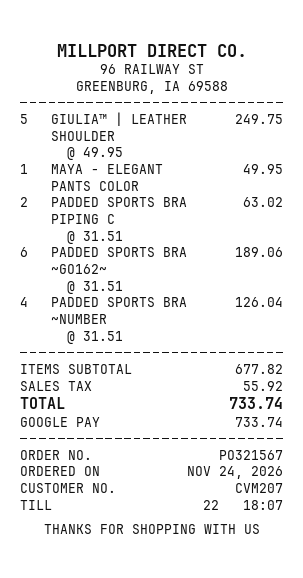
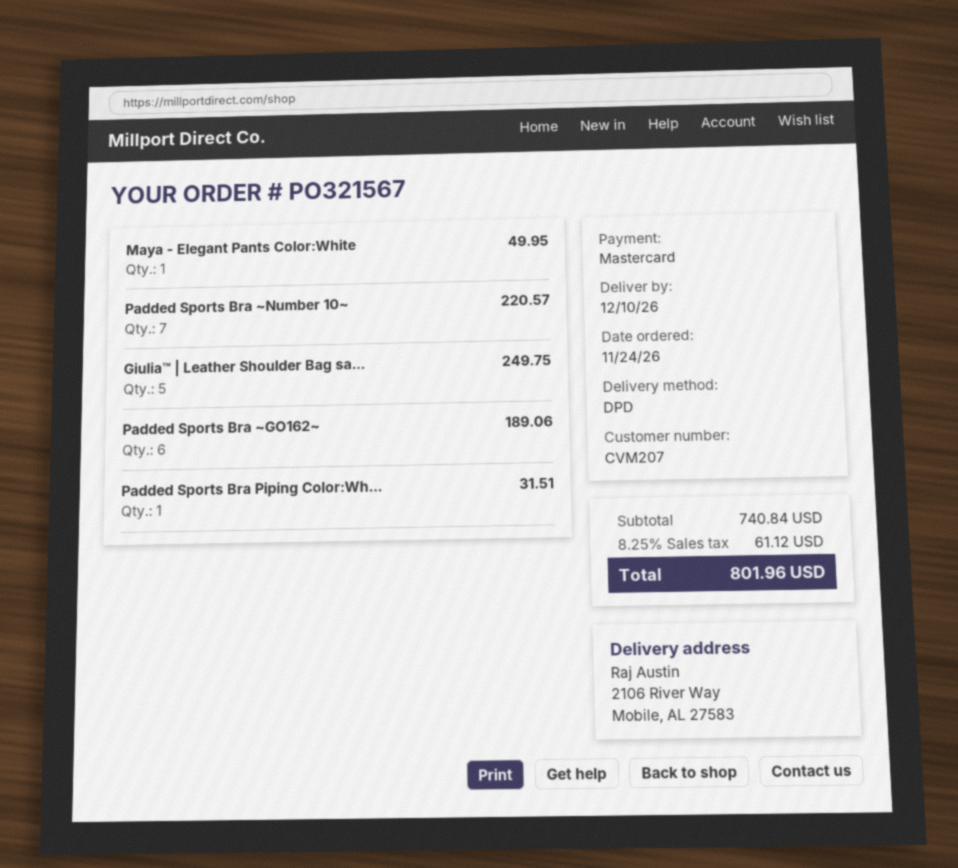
payment method: Google Pay -> Mastercard
PADDED SPORTS BRA PIPING C: 2 for 63.02 -> 1 for 31.51
PADDED SPORTS BRA ~NUMBER: 4 for 126.04 -> 7 for 220.57
subtotal: 677.82 -> 740.84
tax: 55.92 -> 61.12
total: 733.74 -> 801.96

